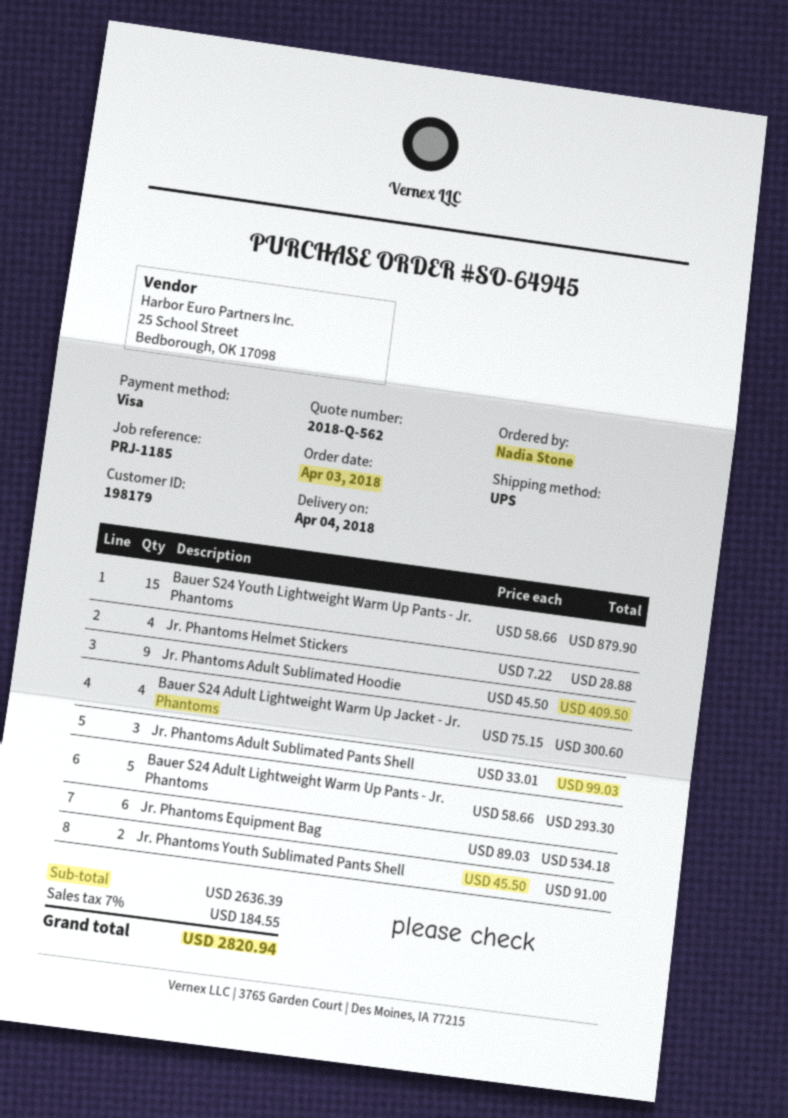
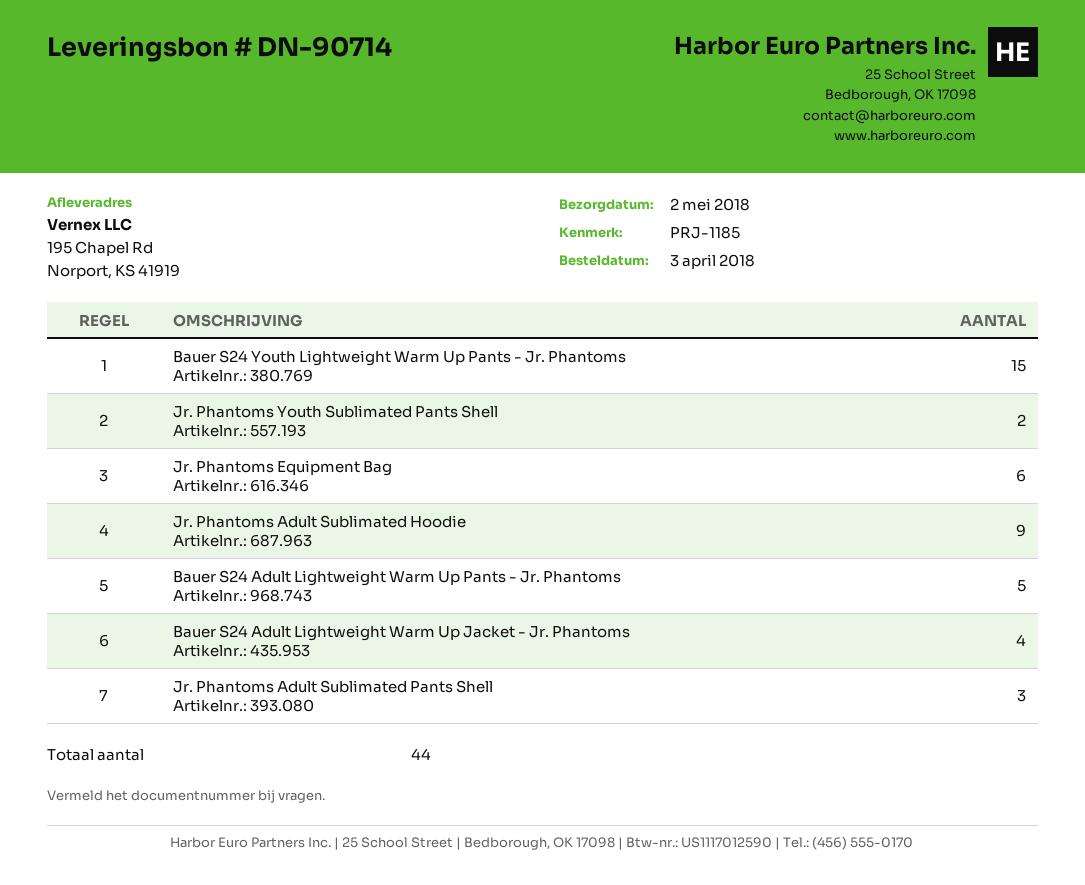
delivery date: 2018-04-04 -> 2018-05-02
Jr. Phantoms Helmet Stickers: 4 -> none

